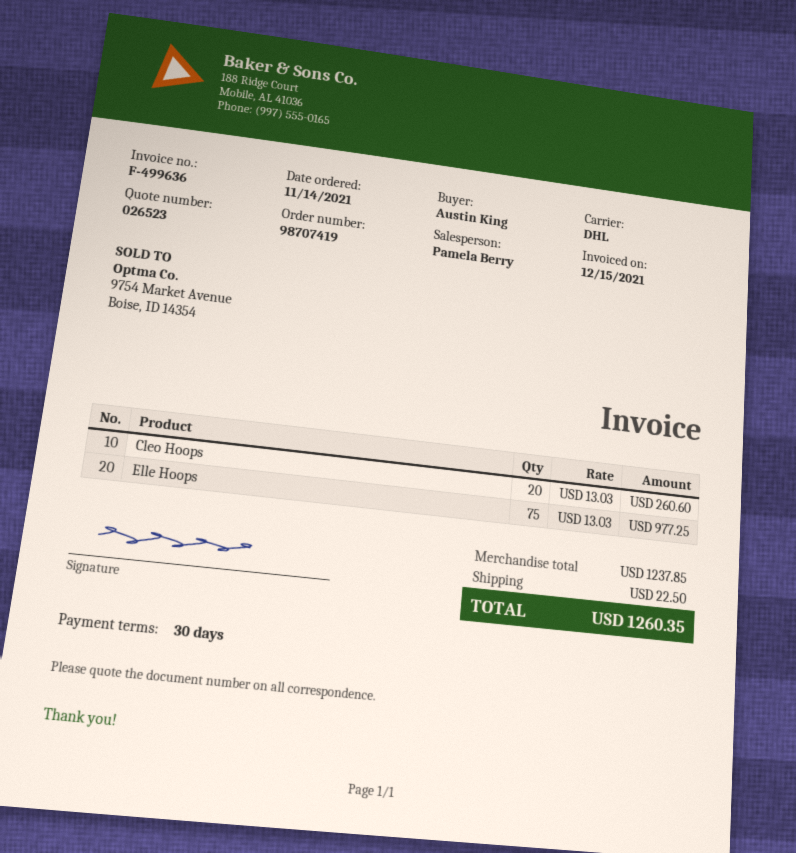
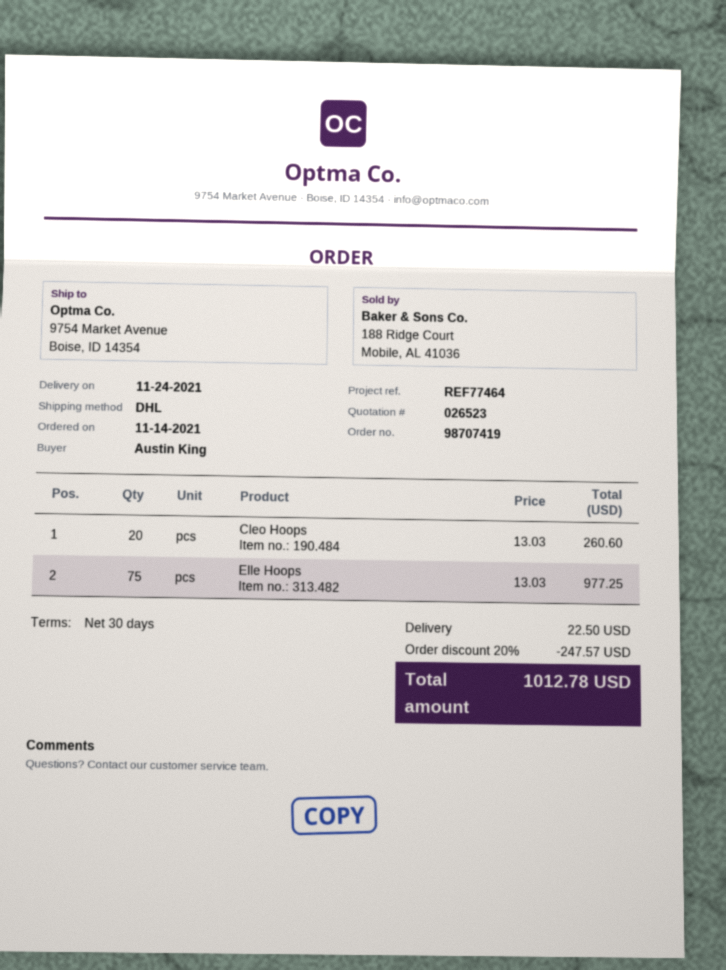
discount: none -> 20% = 247.57
total: 1260.35 -> 1012.78

